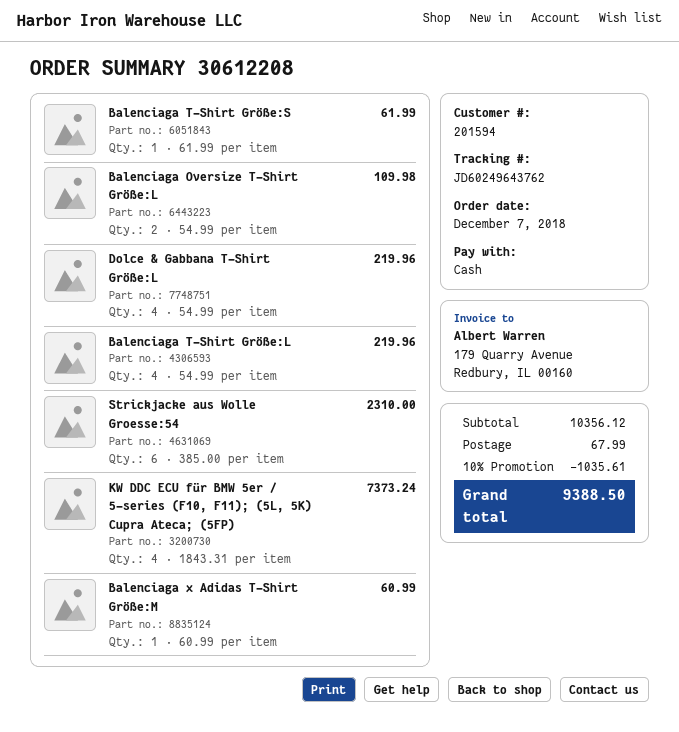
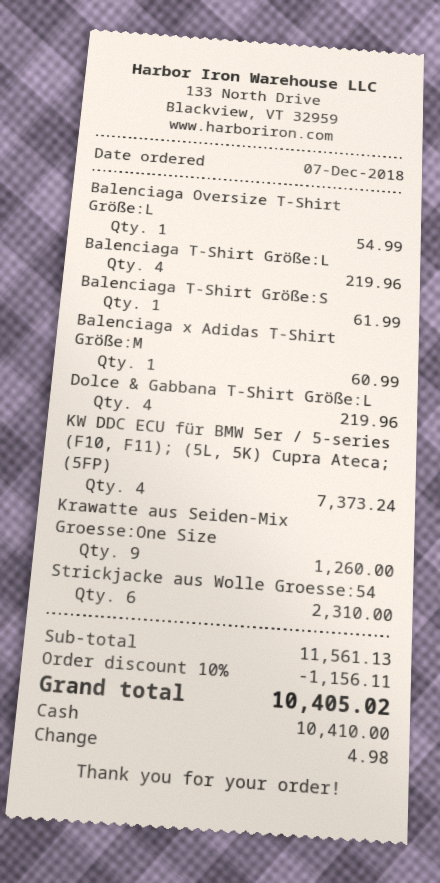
Balenciaga Oversize T-Shirt Größe:L: 2 for 109.98 -> 1 for 54.99
Krawatte aus Seiden-Mix Groesse:One Size: none -> 9 for 1260.00
subtotal: 10356.12 -> 11561.13
discount: 10% = 1035.61 -> 10% = 1156.11
shipping: 67.99 -> none
total: 9388.50 -> 10405.02

